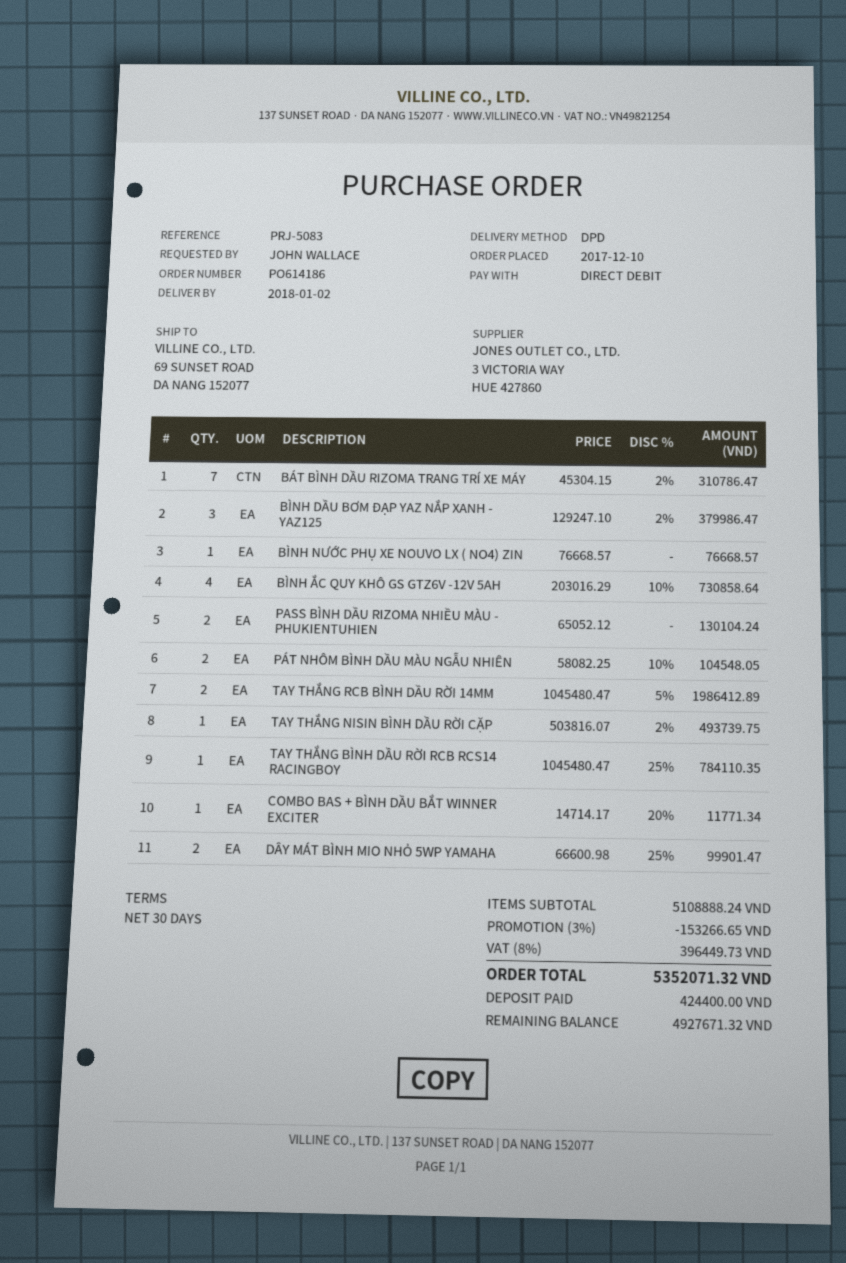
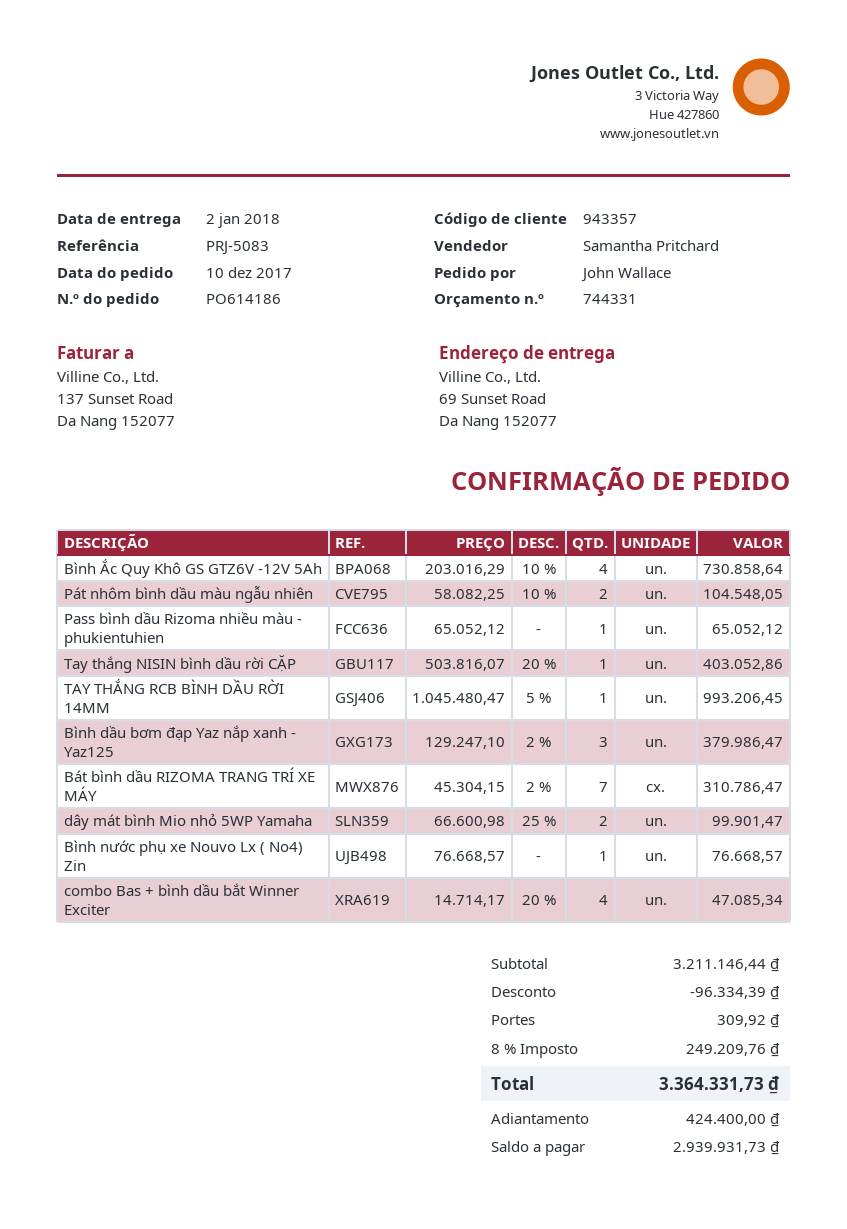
PASS BÌNH DẦU RIZOMA NHIỀU MÀU - PHUKIENTUHIEN: 2 x 65052.12 = 130104.24 -> 1 x 65052.12 = 65052.12
TAY THẮNG RCB BÌNH DẦU RỜI 14MM: 2 x 1045480.47 - 5% = 1986412.89 -> 1 x 1045480.47 - 5% = 993206.45
TAY THẮNG NISIN BÌNH DẦU RỜI CẶP: 1 x 503816.07 - 2% = 493739.75 -> 1 x 503816.07 - 20% = 403052.86
TAY THẮNG BÌNH DẦU RỜI RCB RCS14 RACINGBOY: 1 x 1045480.47 - 25% = 784110.35 -> none
COMBO BAS + BÌNH DẦU BẮT WINNER EXCITER: 1 x 14714.17 - 20% = 11771.34 -> 4 x 14714.17 - 20% = 47085.34
subtotal: 5108888.24 -> 3211146.44
discount: 153266.65 -> 96334.39
shipping: none -> 309.92
tax: 8% = 396449.73 -> 8% = 249209.76
total: 5352071.32 -> 3364331.73
balance: 4927671.32 -> 2939931.73

